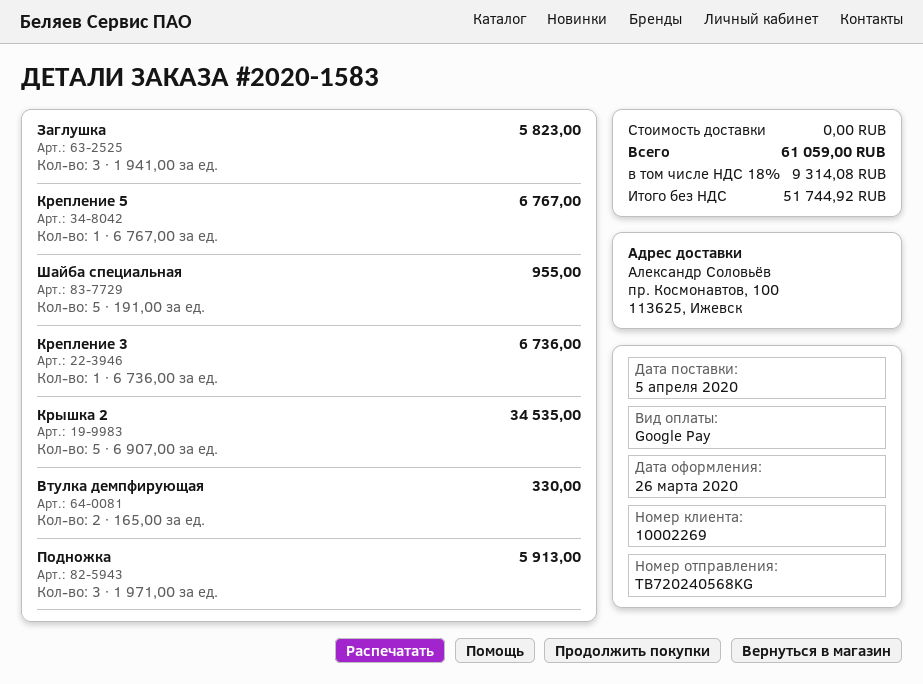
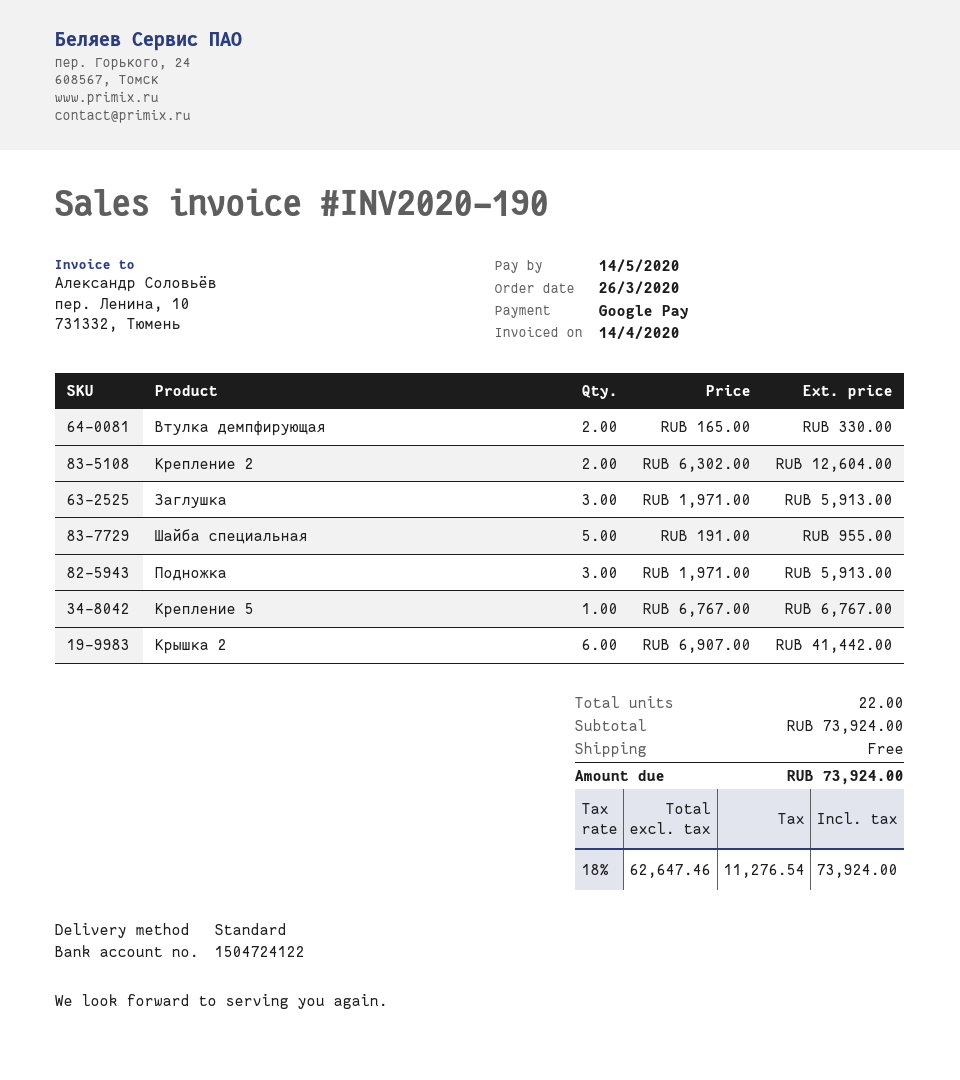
Заглушка: 3 x 1941.00 = 5823.00 -> 3 x 1971.00 = 5913.00
Крепление 3: 1 x 6736.00 = 6736.00 -> none
Крышка 2: 5 x 6907.00 = 34535.00 -> 6 x 6907.00 = 41442.00
Крепление 2: none -> 2 x 6302.00 = 12604.00
net: 51744.92 -> 62647.46
tax: 18% = 9314.08 -> 18% = 11276.54
total: 61059.00 -> 73924.00

